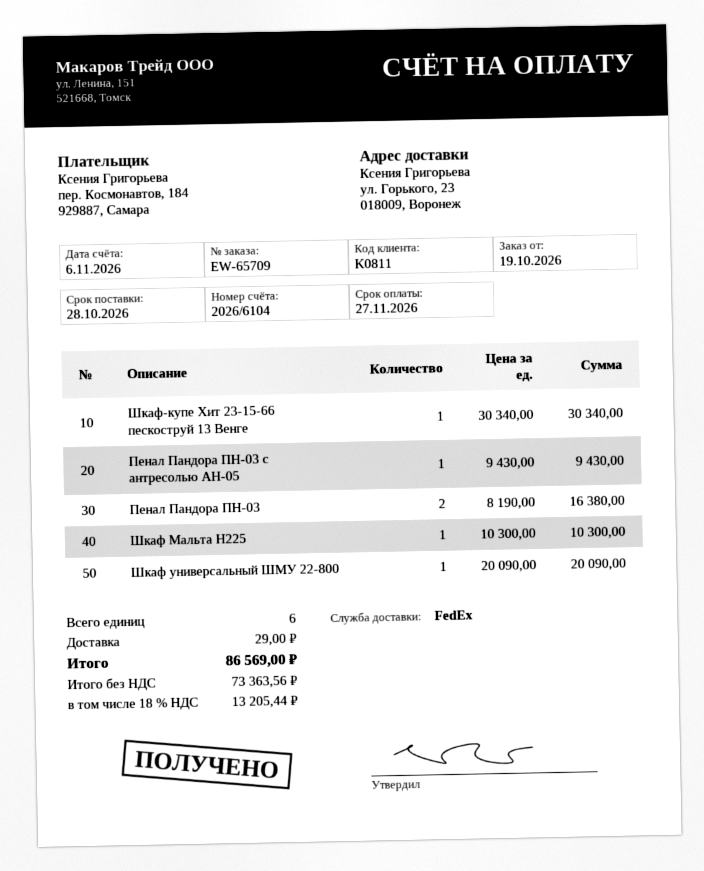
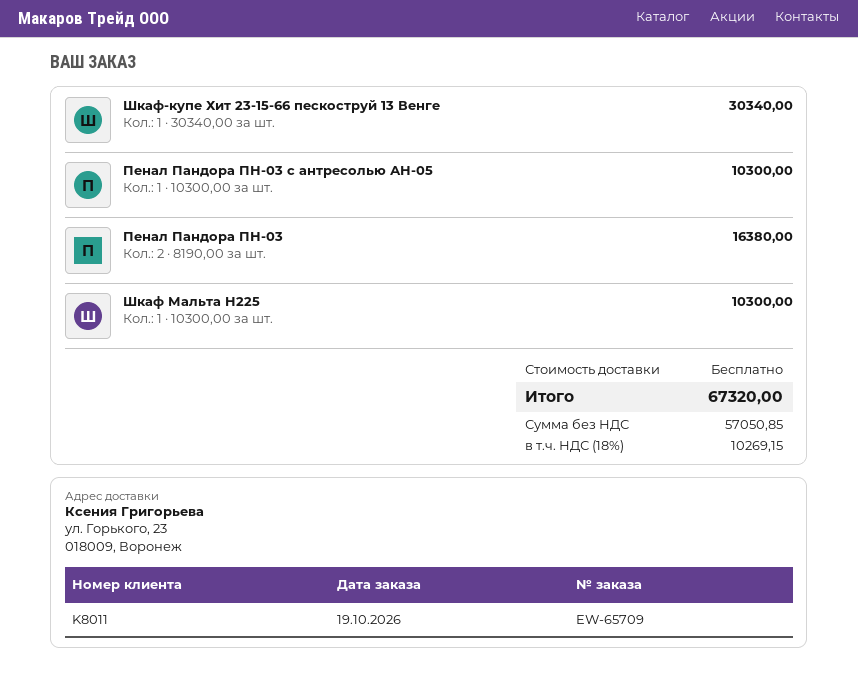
customer number: K0811 -> K8011
Пенал Пандора ПН-03 с антресолью АН-05: 1 x 9430.00 = 9430.00 -> 1 x 10300.00 = 10300.00
Шкаф универсальный ШМУ 22-800: 1 x 20090.00 = 20090.00 -> none
shipping: 29.00 -> 0.00
net: 73363.56 -> 57050.85
tax: 18% = 13205.44 -> 18% = 10269.15
total: 86569.00 -> 67320.00

